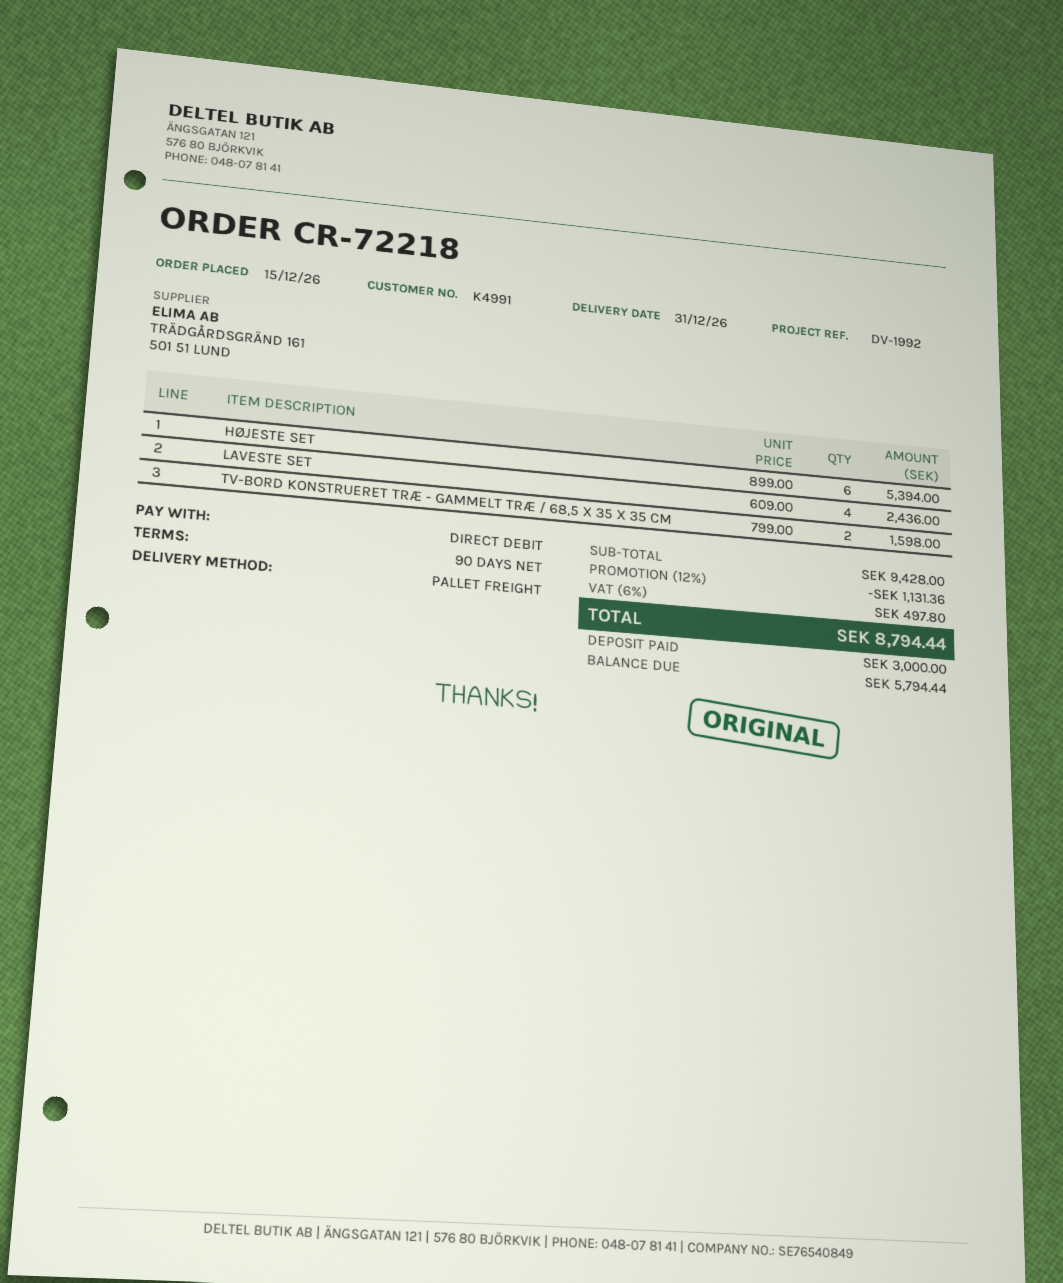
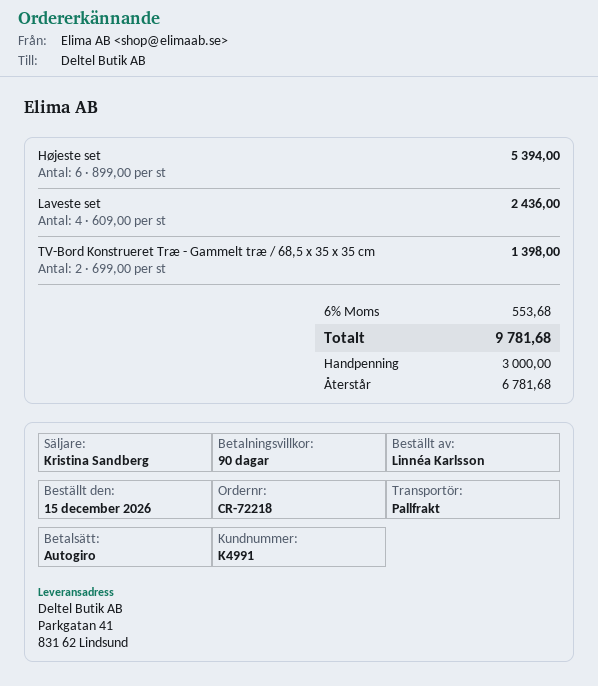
TV-BORD KONSTRUERET TRÆ - GAMMELT TRÆ / 68,5 X 35 X 35 CM: 2 x 799.00 = 1598.00 -> 2 x 699.00 = 1398.00
discount: 12% = 1131.36 -> none
tax: 6% = 497.80 -> 6% = 553.68
total: 8794.44 -> 9781.68
balance: 5794.44 -> 6781.68

